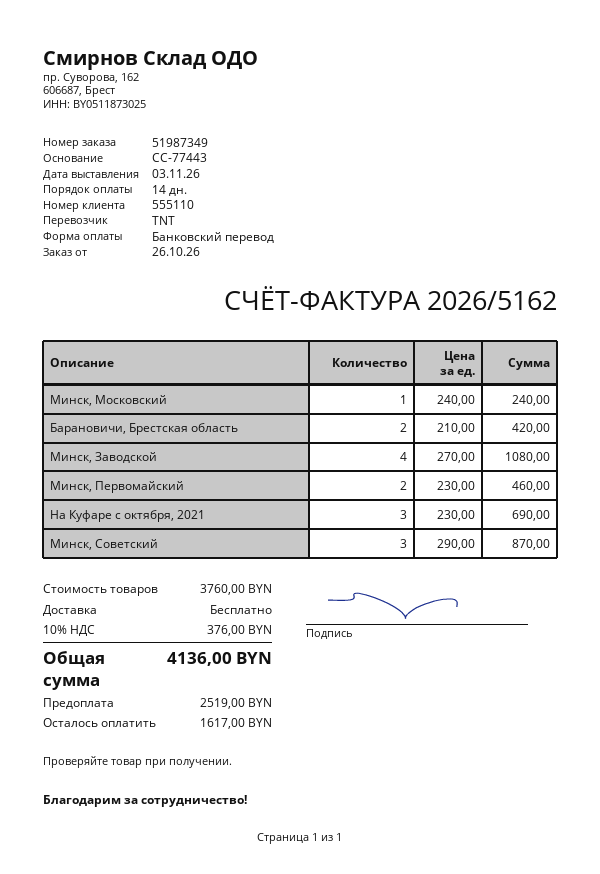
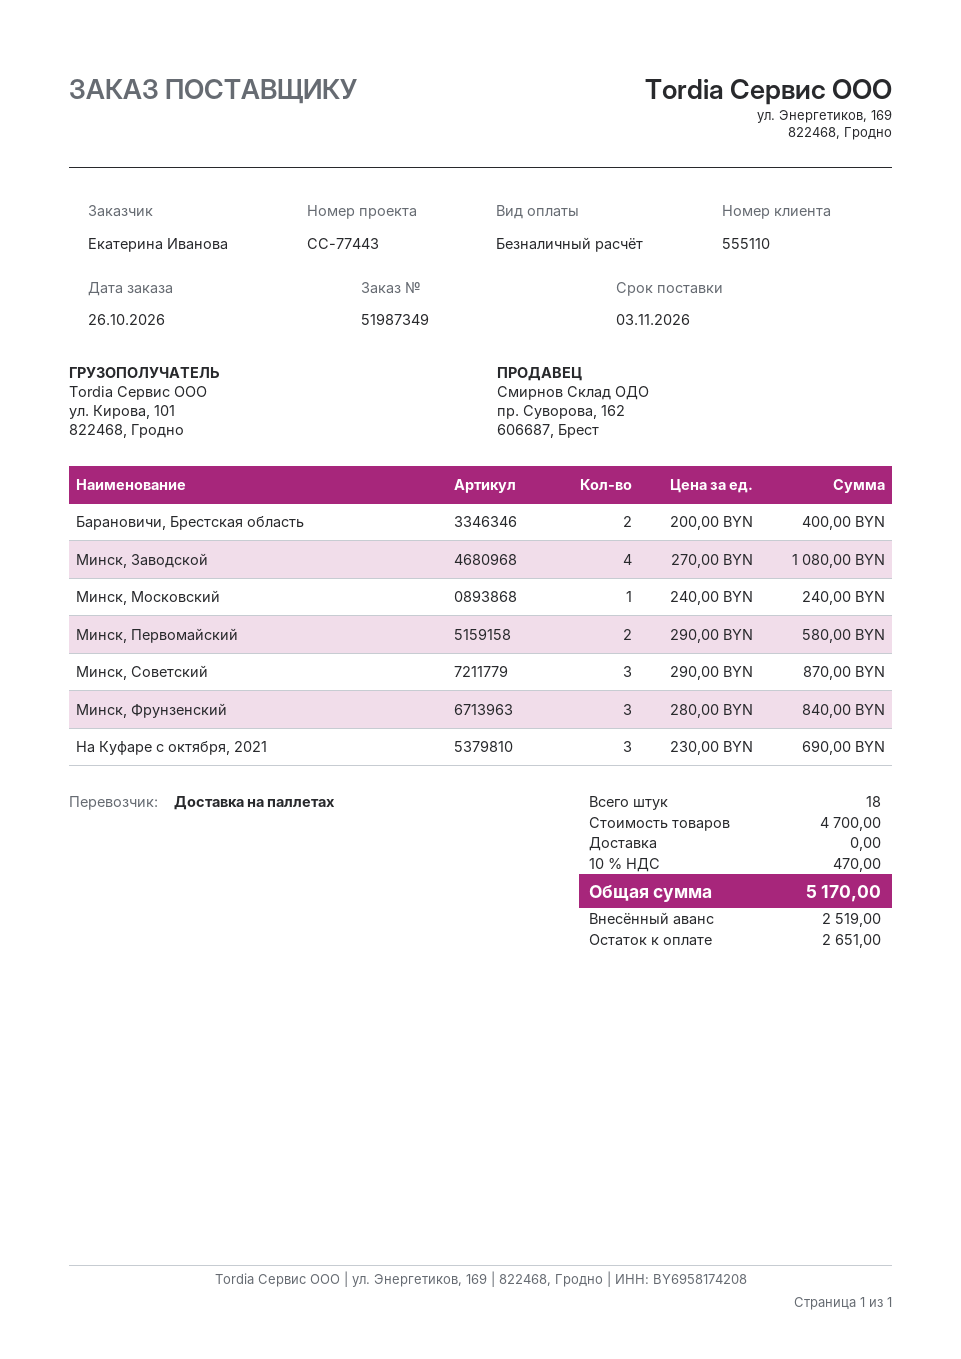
shipping method: TNT -> pallet freight
Барановичи, Брестская область: 2 x 210.00 = 420.00 -> 2 x 200.00 = 400.00
Минск, Первомайский: 2 x 230.00 = 460.00 -> 2 x 290.00 = 580.00
Минск, Фрунзенский: none -> 3 x 280.00 = 840.00
subtotal: 3760.00 -> 4700.00
tax: 10% = 376.00 -> 10% = 470.00
total: 4136.00 -> 5170.00
balance: 1617.00 -> 2651.00

